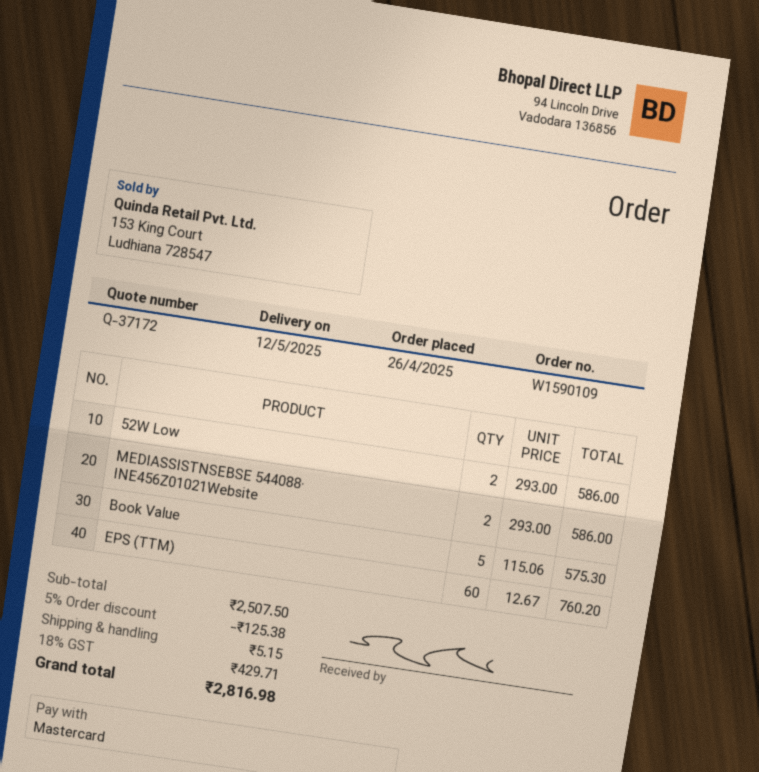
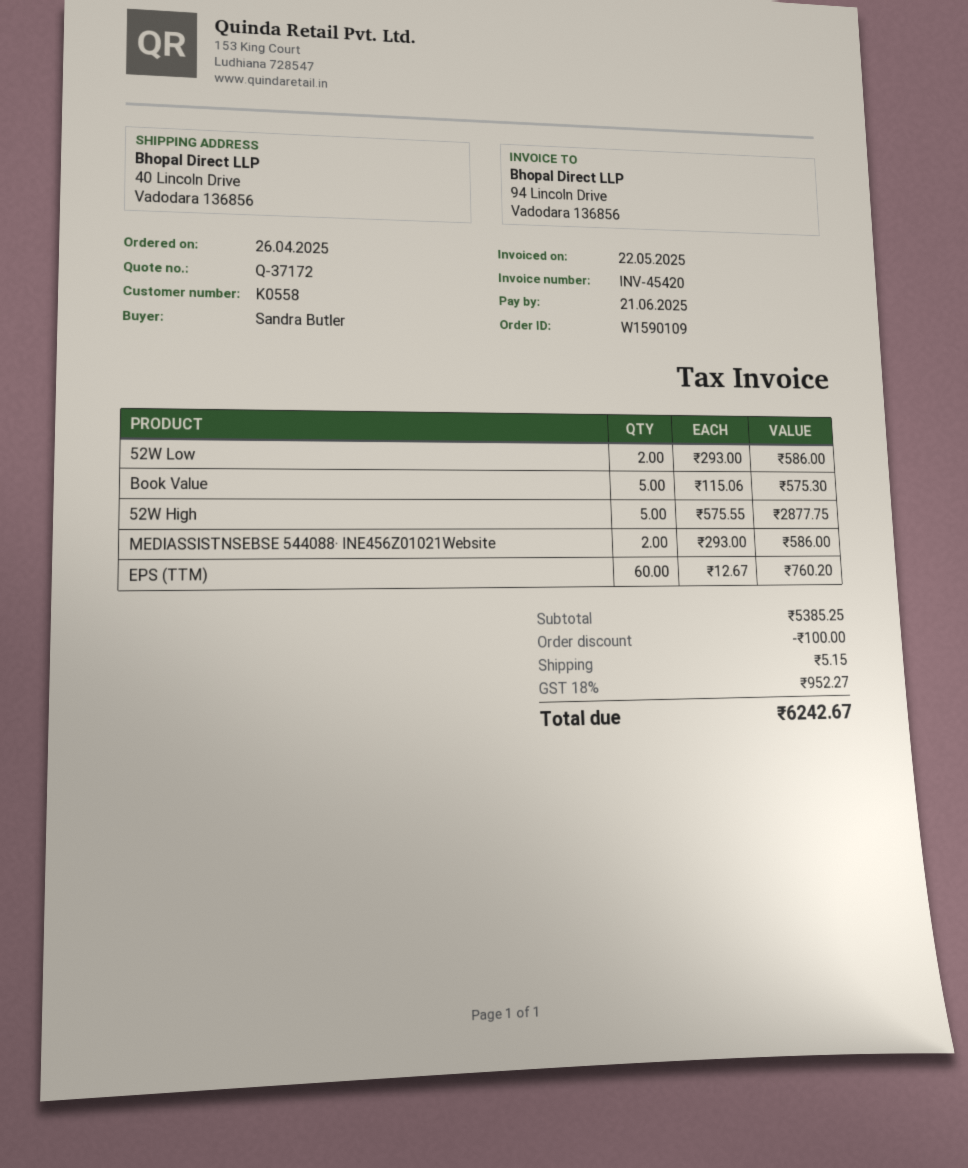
52W High: none -> 5 x 575.55 = 2877.75
subtotal: 2507.50 -> 5385.25
discount: 125.38 -> 100.00
tax: 18% = 429.71 -> 18% = 952.27
total: 2816.98 -> 6242.67

